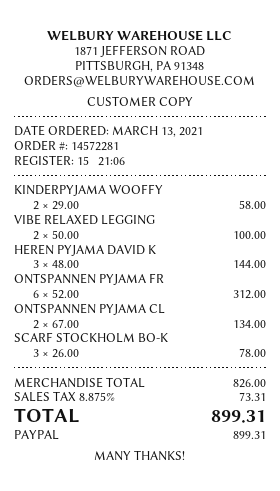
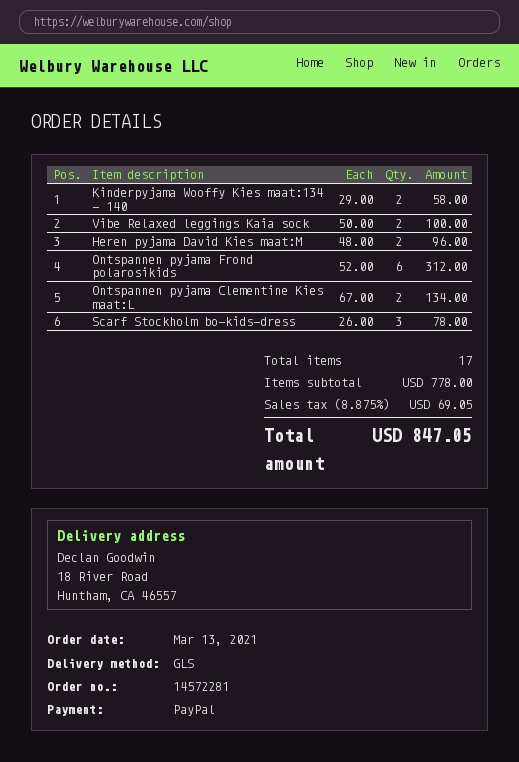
HEREN PYJAMA DAVID K: 3 x 48.00 = 144.00 -> 2 x 48.00 = 96.00
subtotal: 826.00 -> 778.00
tax: 8.875% = 73.31 -> 8.875% = 69.05
total: 899.31 -> 847.05

